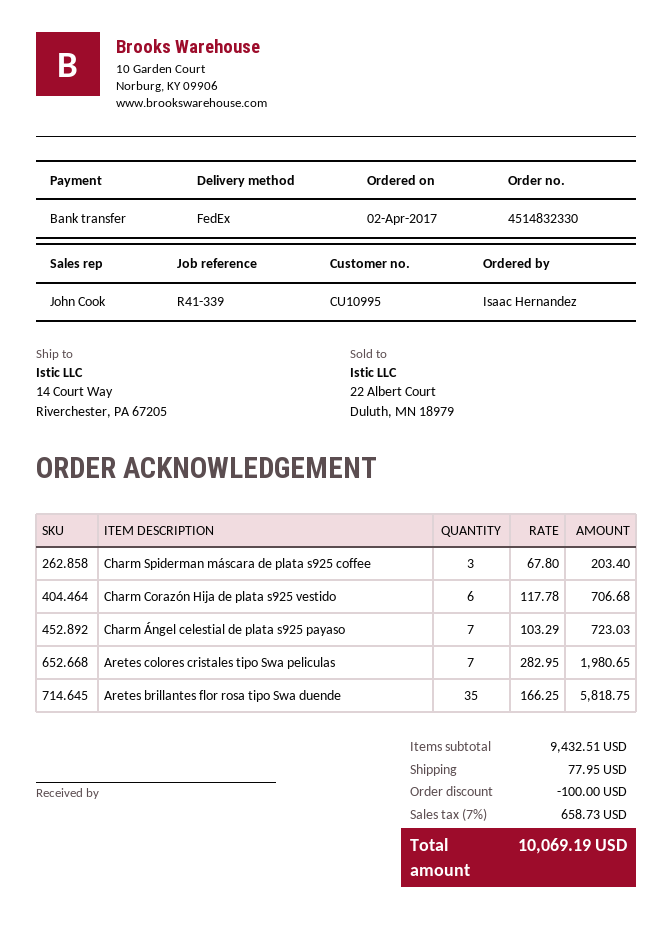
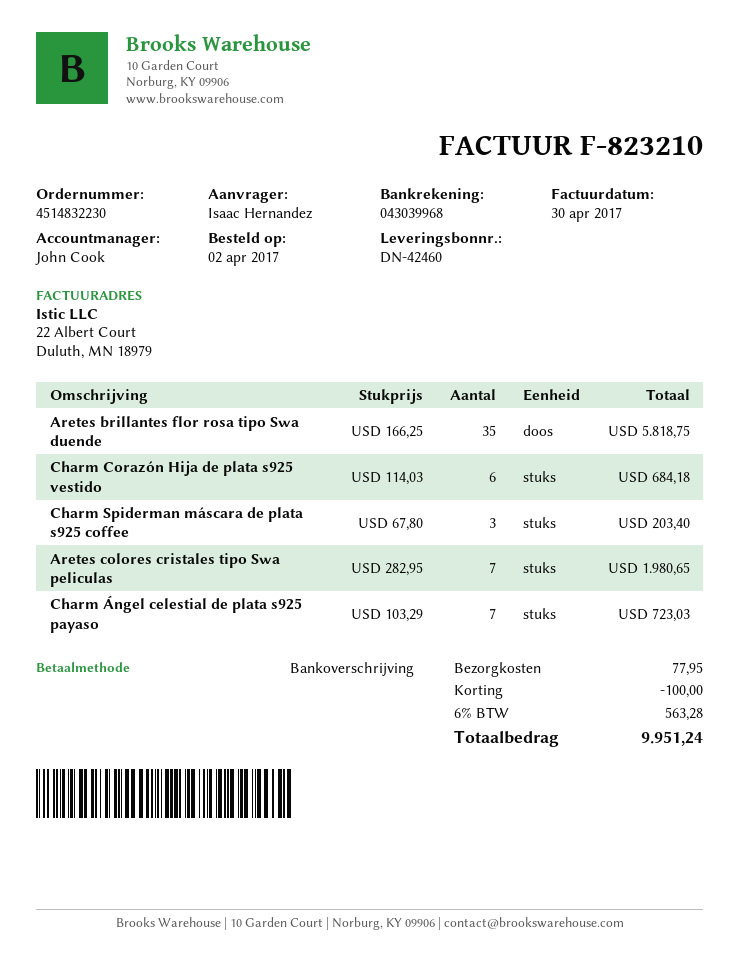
order number: 4514832330 -> 4514832230
Charm Corazón Hija de plata s925 vestido: 6 x 117.78 = 706.68 -> 6 x 114.03 = 684.18
tax: 7% = 658.73 -> 6% = 563.28
total: 10069.19 -> 9951.24

